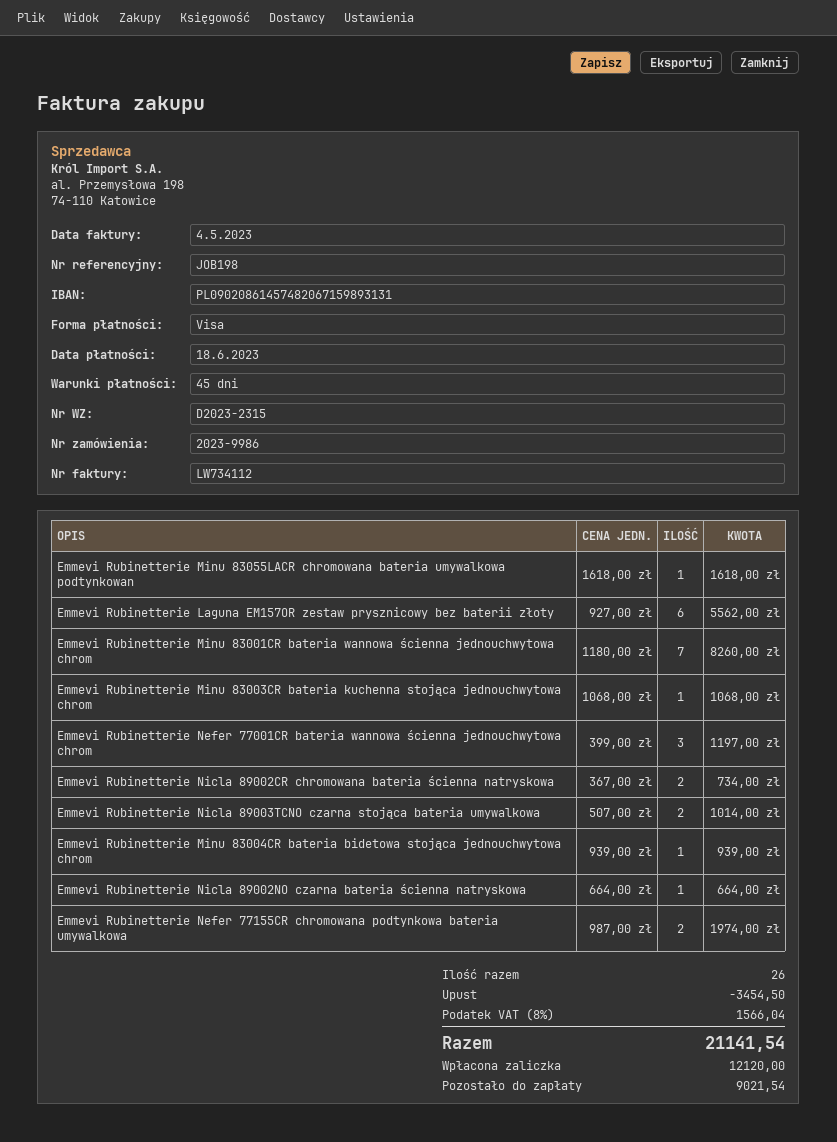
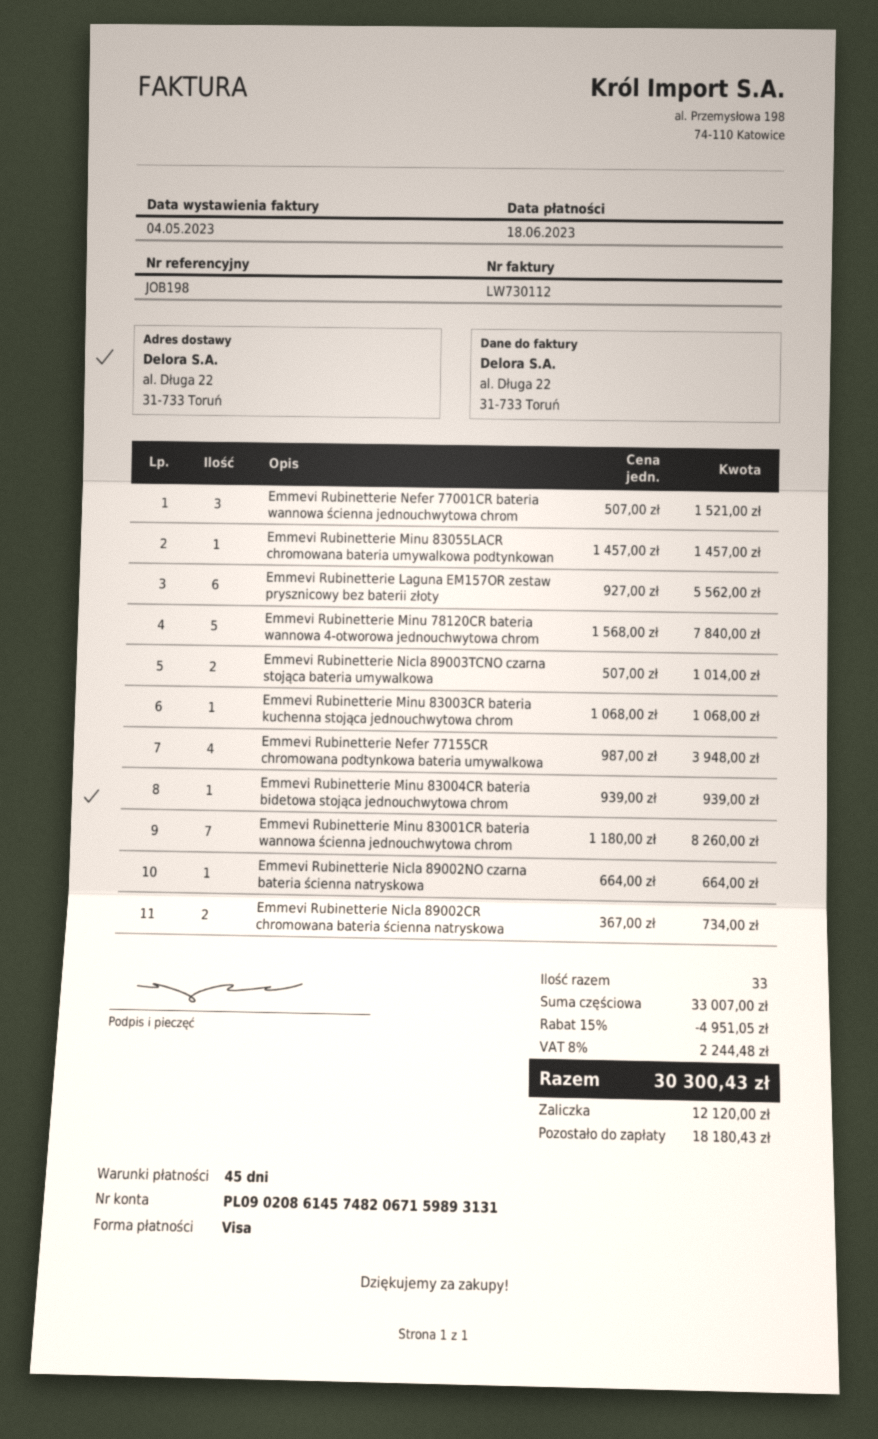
invoice number: LW734112 -> LW730112
Emmevi Rubinetterie Minu 83055LACR chromowana bateria umywalkowa podtynkowan: 1 x 1618.00 = 1618.00 -> 1 x 1457.00 = 1457.00
Emmevi Rubinetterie Nefer 77001CR bateria wannowa ścienna jednouchwytowa chrom: 3 x 399.00 = 1197.00 -> 3 x 507.00 = 1521.00
Emmevi Rubinetterie Nefer 77155CR chromowana podtynkowa bateria umywalkowa: 2 x 987.00 = 1974.00 -> 4 x 987.00 = 3948.00
Emmevi Rubinetterie Minu 78120CR bateria wannowa 4-otworowa jednouchwytowa chrom: none -> 5 x 1568.00 = 7840.00
total quantity: 26 -> 33
discount: 3454.50 -> 4951.05
tax: 8% = 1566.04 -> 8% = 2244.48
total: 21141.54 -> 30300.43
balance: 9021.54 -> 18180.43

